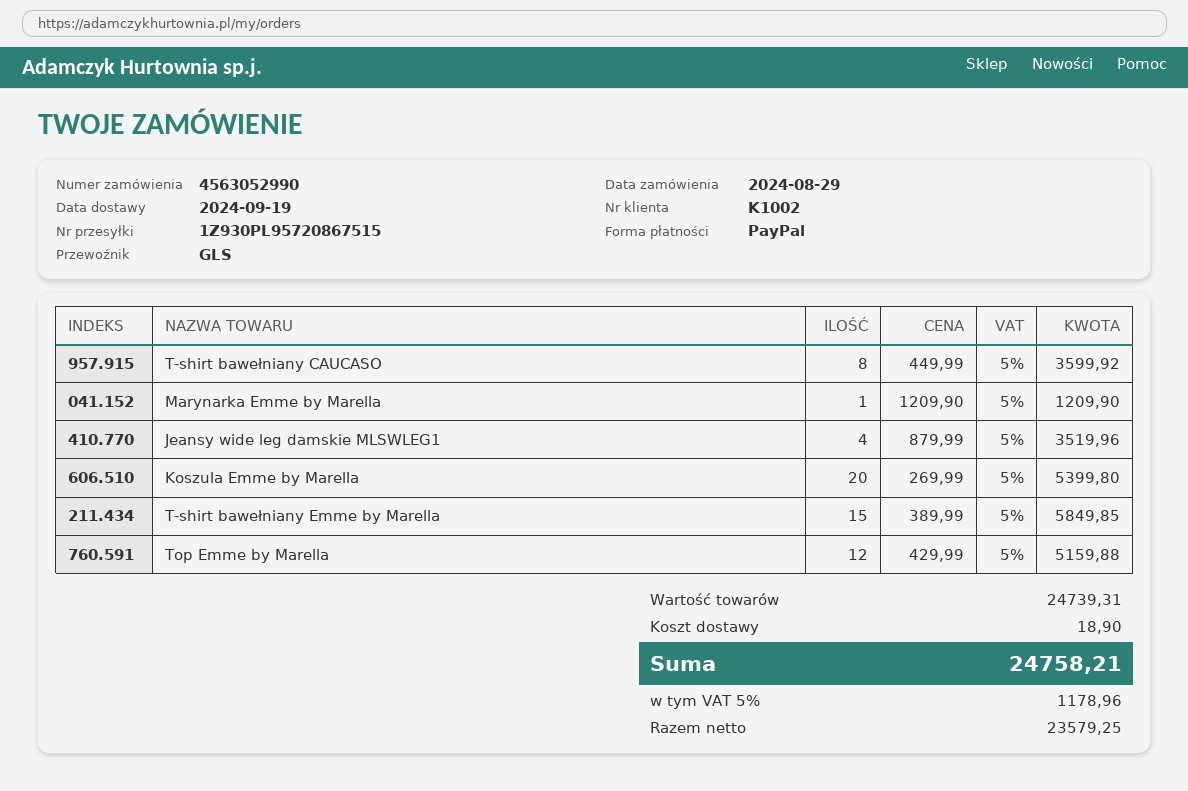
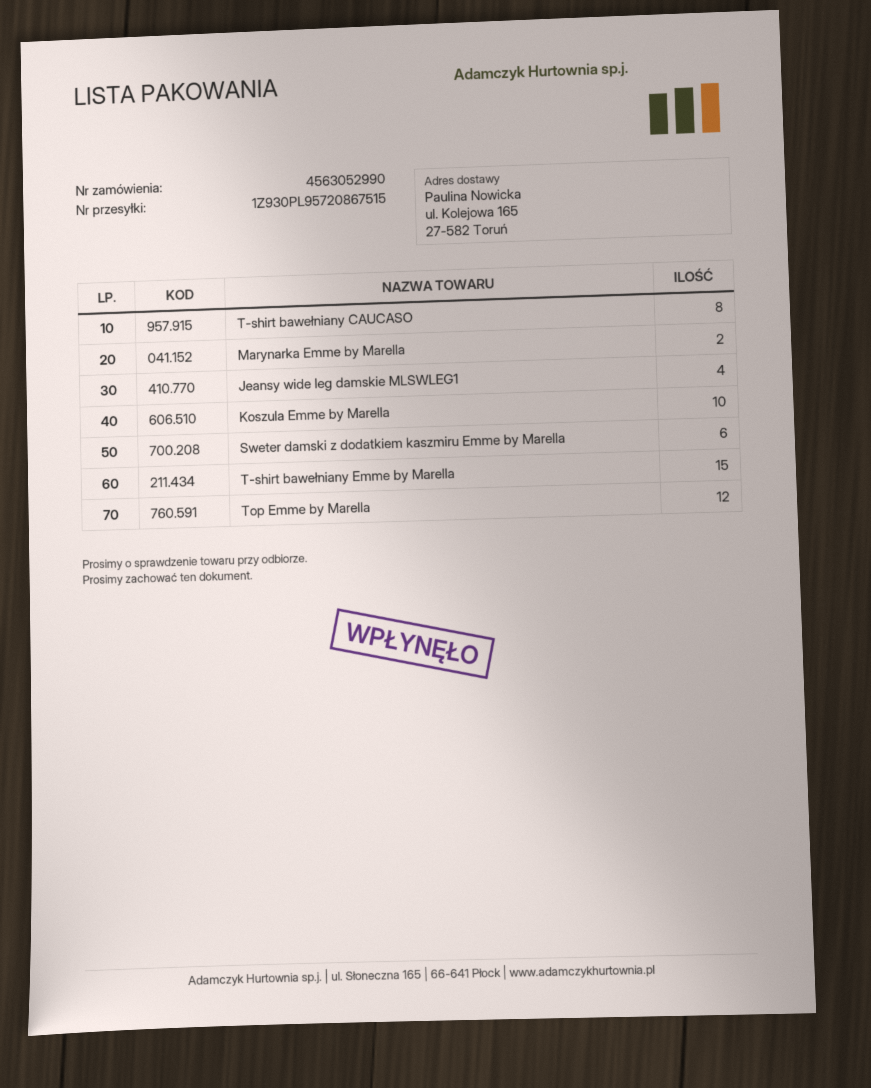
Marynarka Emme by Marella: 1 -> 2
Koszula Emme by Marella: 20 -> 10
Sweter damski z dodatkiem kaszmiru Emme by Marella: none -> 6

